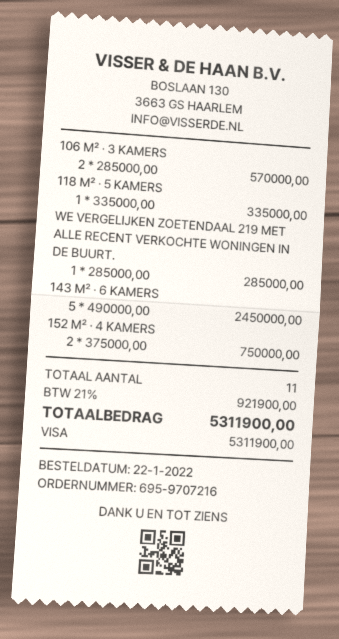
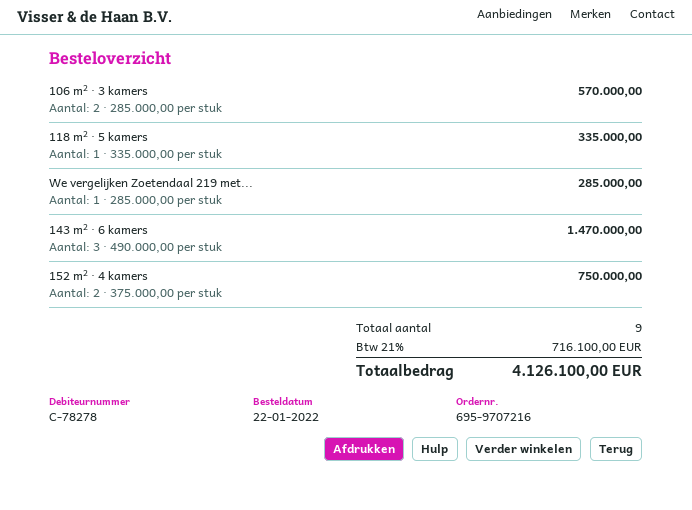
143 M² · 6 KAMERS: 5 x 490000.00 = 2450000.00 -> 3 x 490000.00 = 1470000.00
total quantity: 11 -> 9
tax: 21% = 921900.00 -> 21% = 716100.00
total: 5311900.00 -> 4126100.00

